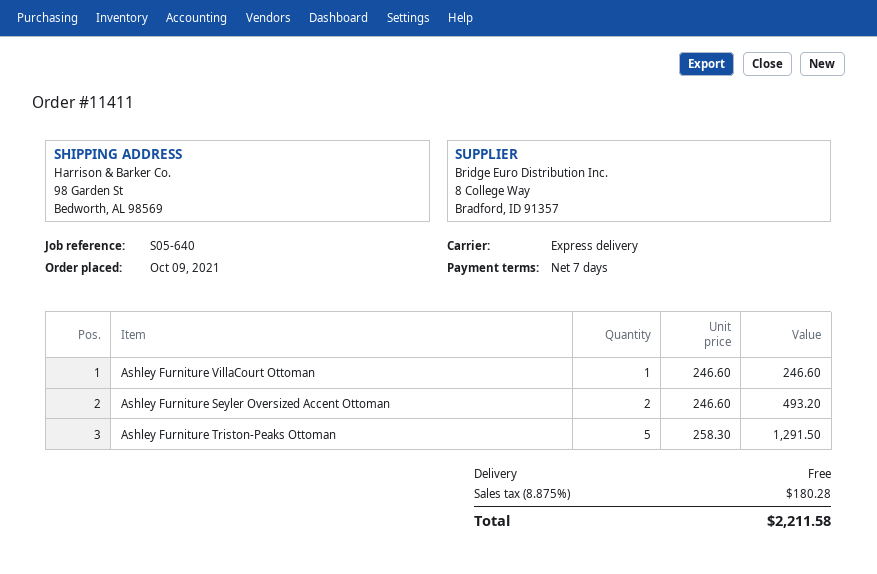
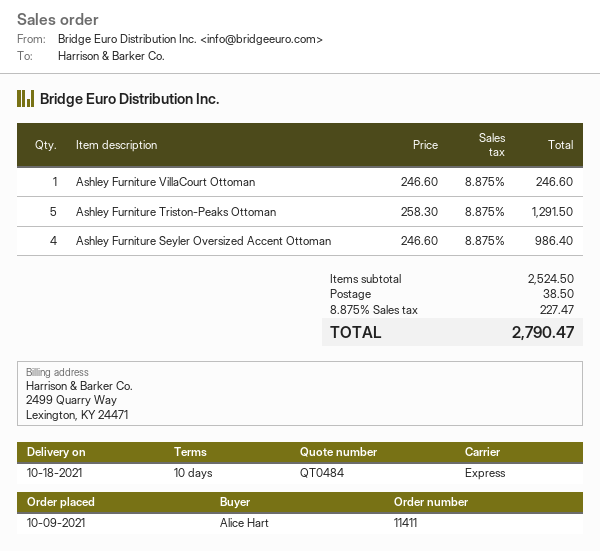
payment terms: 7 days -> 10 days
Ashley Furniture Seyler Oversized Accent Ottoman: 2 x 246.60 = 493.20 -> 4 x 246.60 = 986.40
shipping: 0.00 -> 38.50
tax: 8.875% = 180.28 -> 8.875% = 227.47
total: 2211.58 -> 2790.47

